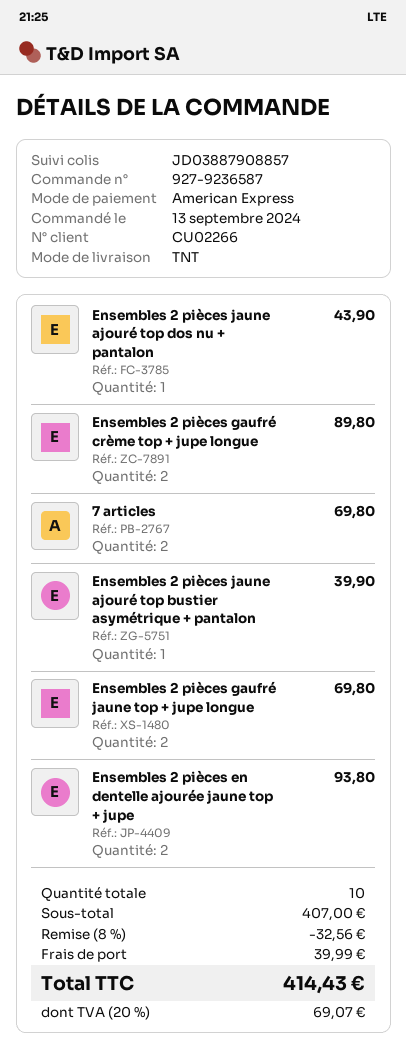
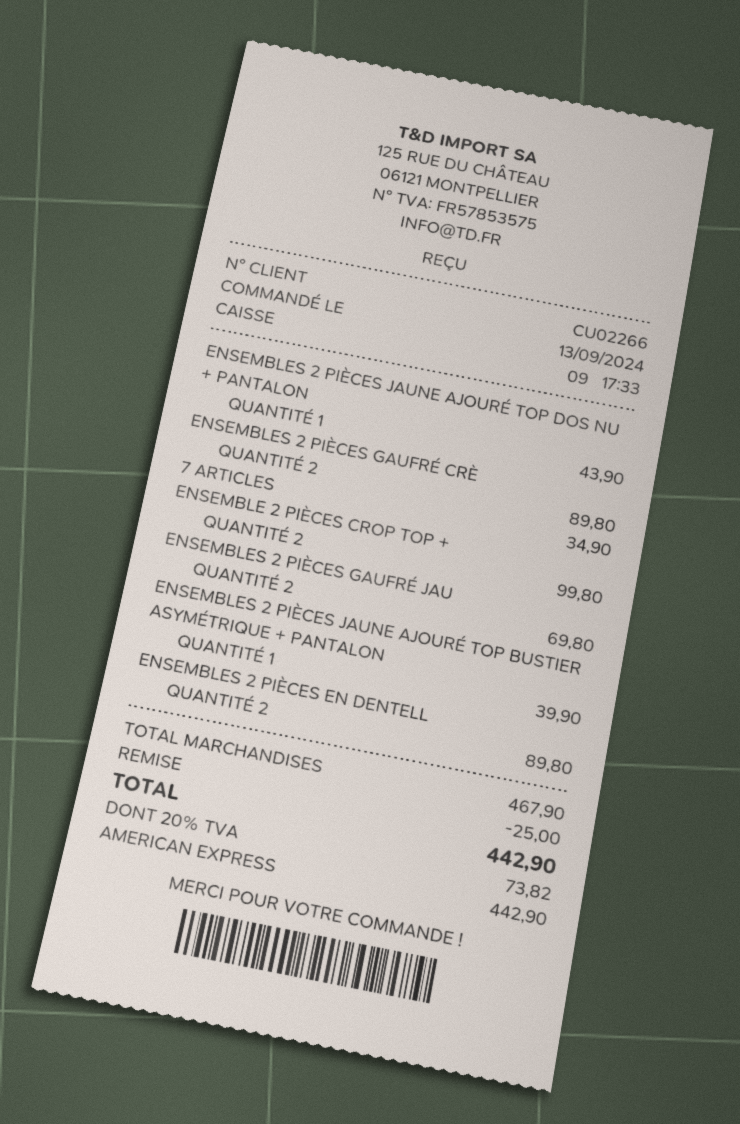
7 articles: 2 for 69.80 -> 1 for 34.90
Ensembles 2 pièces en dentelle ajourée jaune top + jupe: 2 for 93.80 -> 2 for 89.80
ENSEMBLE 2 PIÈCES CROP TOP +: none -> 2 for 99.80
subtotal: 407.00 -> 467.90
discount: 32.56 -> 25.00
shipping: 39.99 -> none
tax: 20% = 69.07 -> 20% = 73.82
total: 414.43 -> 442.90

